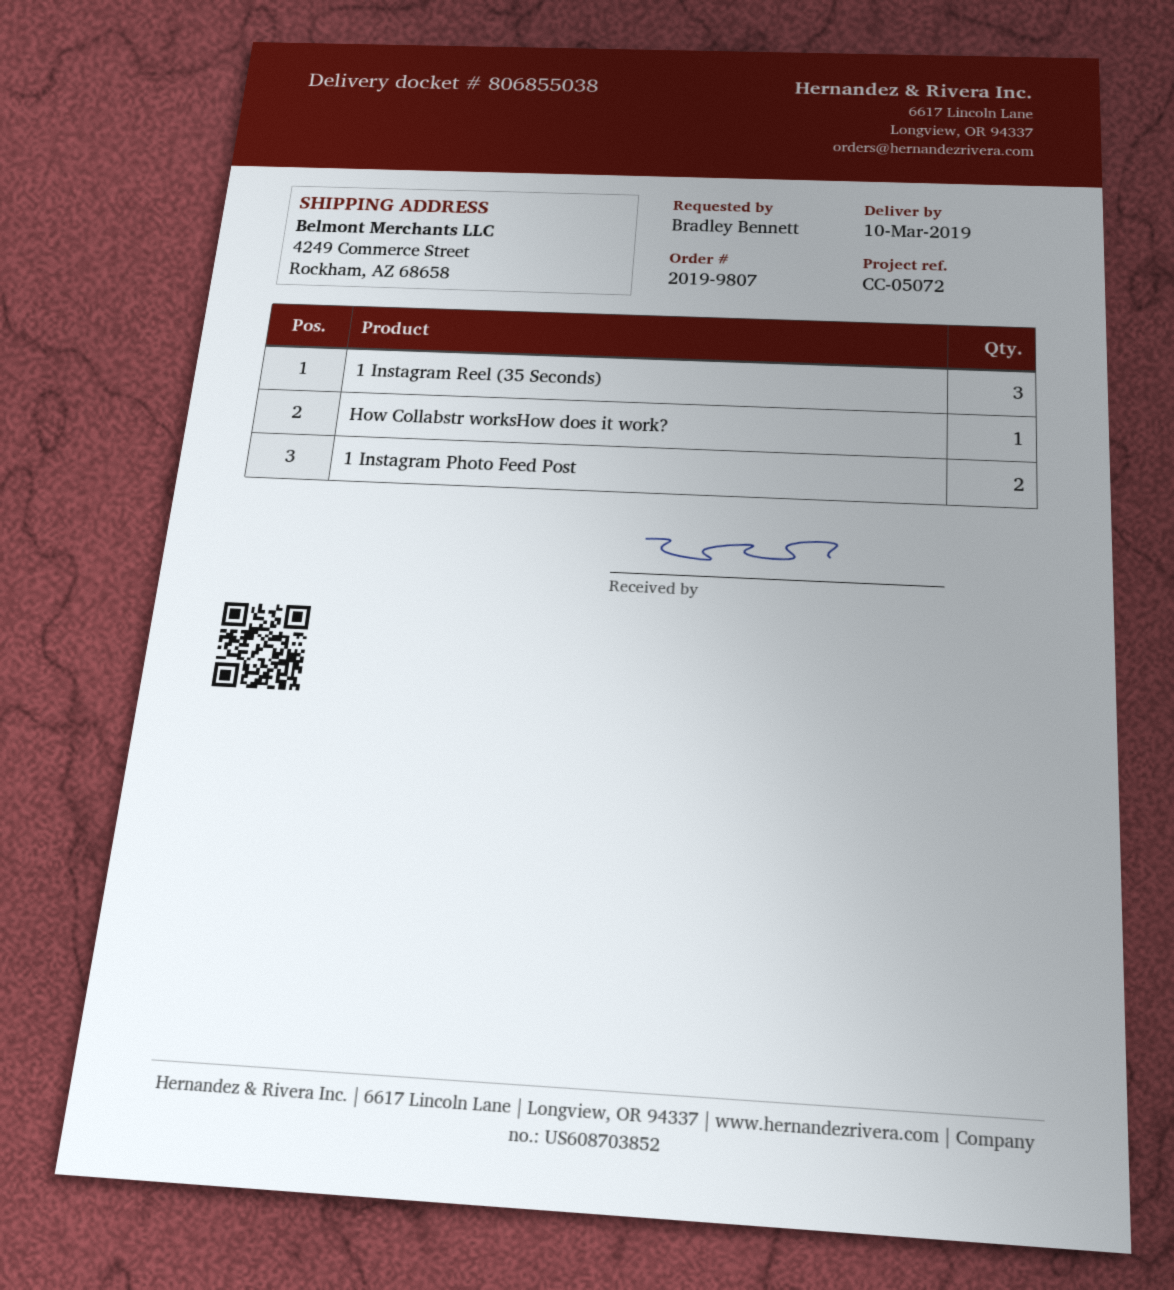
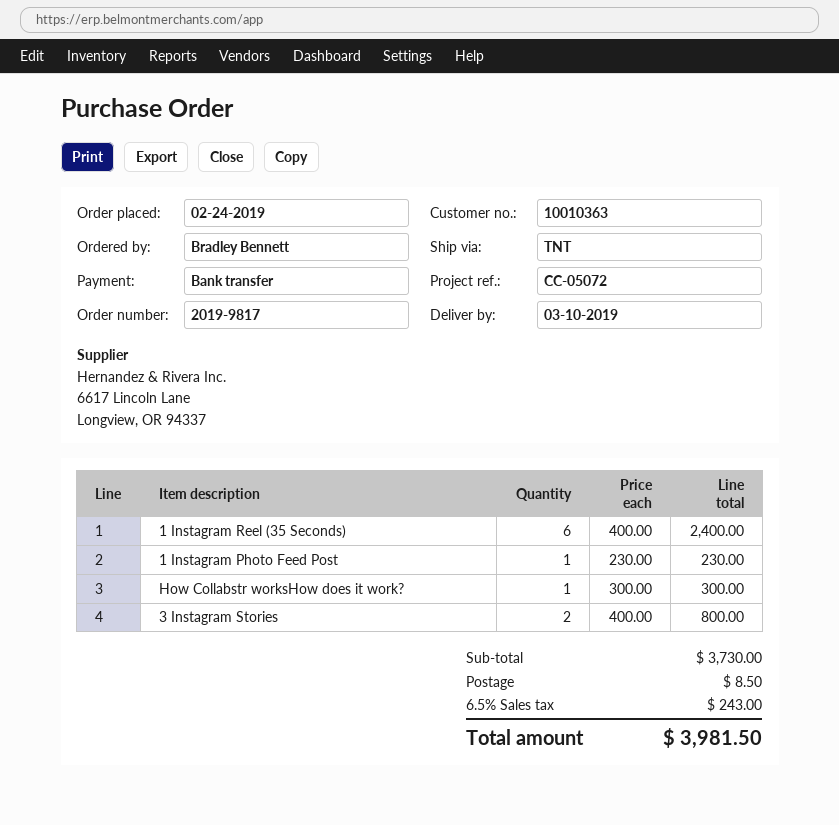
order number: 2019-9807 -> 2019-9817
1 Instagram Reel (35 Seconds): 3 -> 6
1 Instagram Photo Feed Post: 2 -> 1
3 Instagram Stories: none -> 2

